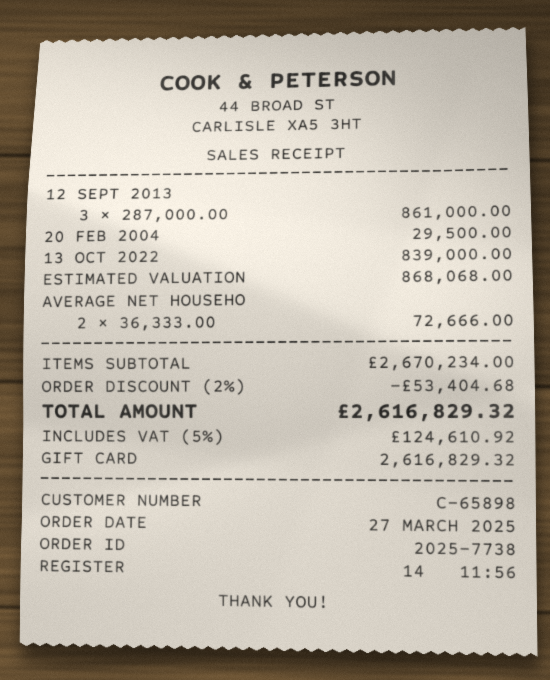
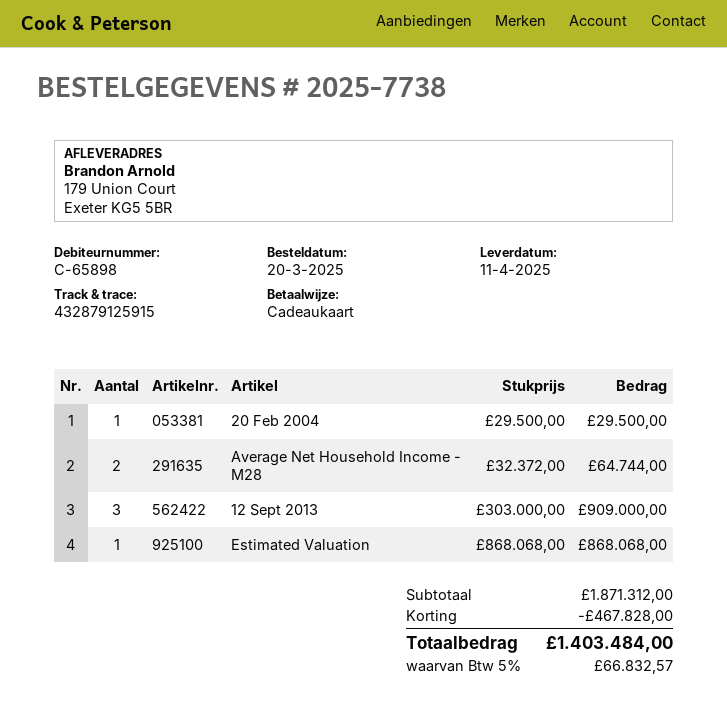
order date: 2025-03-27 -> 2025-03-20
12 SEPT 2013: 3 x 287000.00 = 861000.00 -> 3 x 303000.00 = 909000.00
13 OCT 2022: 1 x 839000.00 = 839000.00 -> none
AVERAGE NET HOUSEHO: 2 x 36333.00 = 72666.00 -> 2 x 32372.00 = 64744.00
subtotal: 2670234.00 -> 1871312.00
discount: 53404.68 -> 467828.00
tax: 5% = 124610.92 -> 5% = 66832.57
total: 2616829.32 -> 1403484.00

